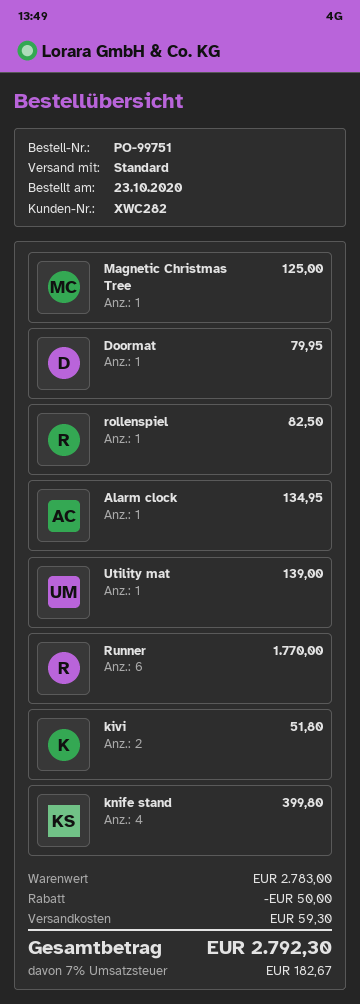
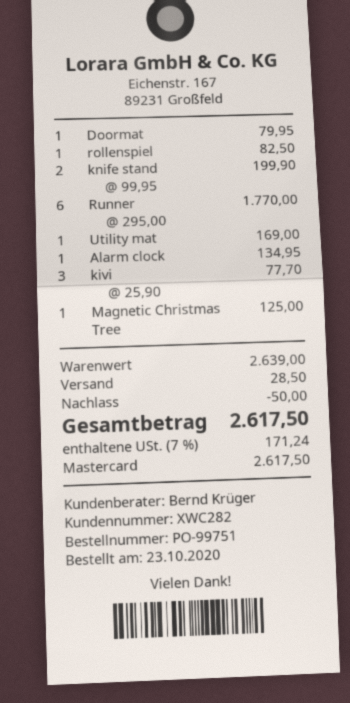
Utility mat: 1 for 139.00 -> 1 for 169.00
kivi: 2 for 51.80 -> 3 for 77.70
knife stand: 4 for 399.80 -> 2 for 199.90
subtotal: 2783.00 -> 2639.00
shipping: 59.30 -> 28.50
tax: 7% = 182.67 -> 7% = 171.24
total: 2792.30 -> 2617.50

